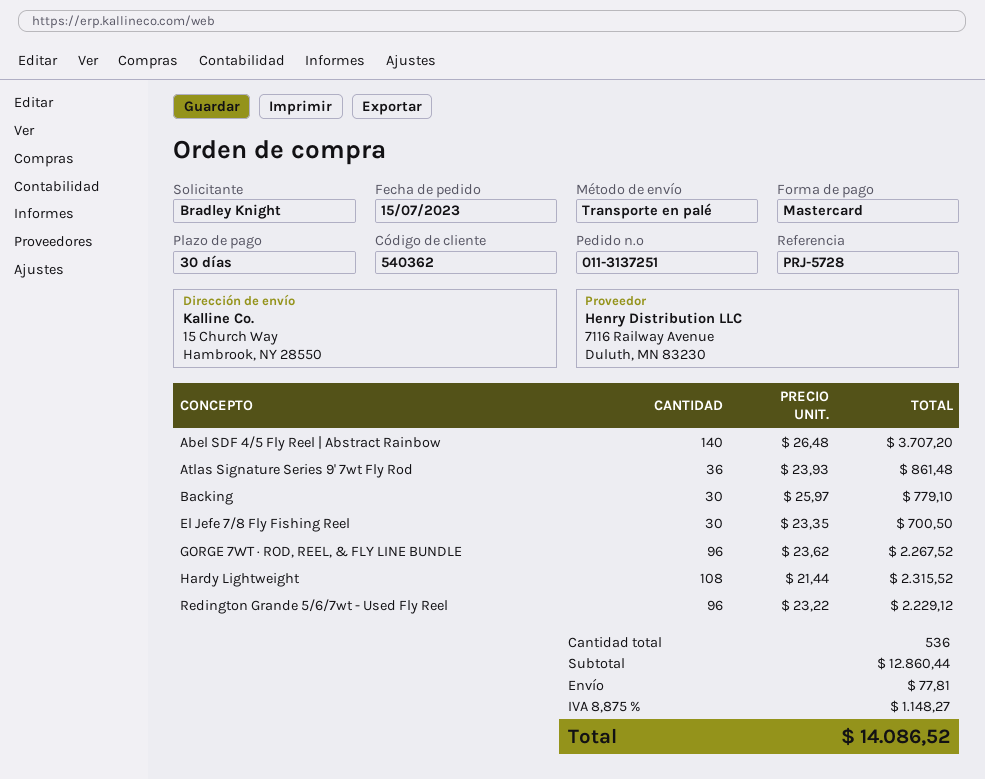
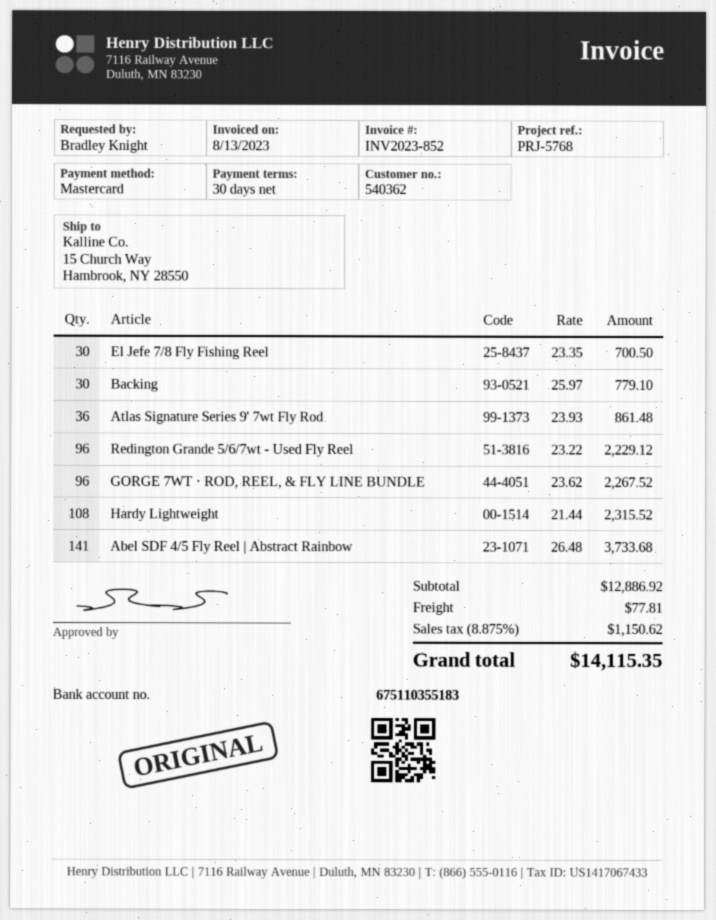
reference: PRJ-5728 -> PRJ-5768
Abel SDF 4/5 Fly Reel | Abstract Rainbow: 140 x 26.48 = 3707.20 -> 141 x 26.48 = 3733.68
subtotal: 12860.44 -> 12886.92
tax: 8.875% = 1148.27 -> 8.875% = 1150.62
total: 14086.52 -> 14115.35

